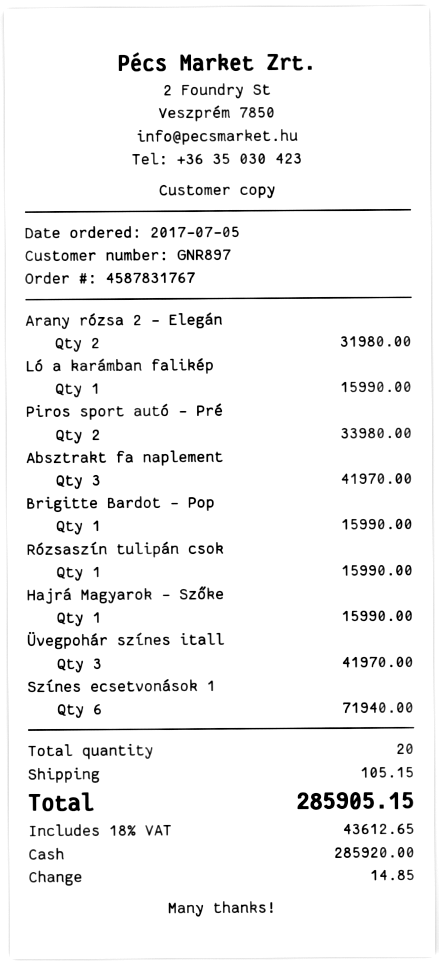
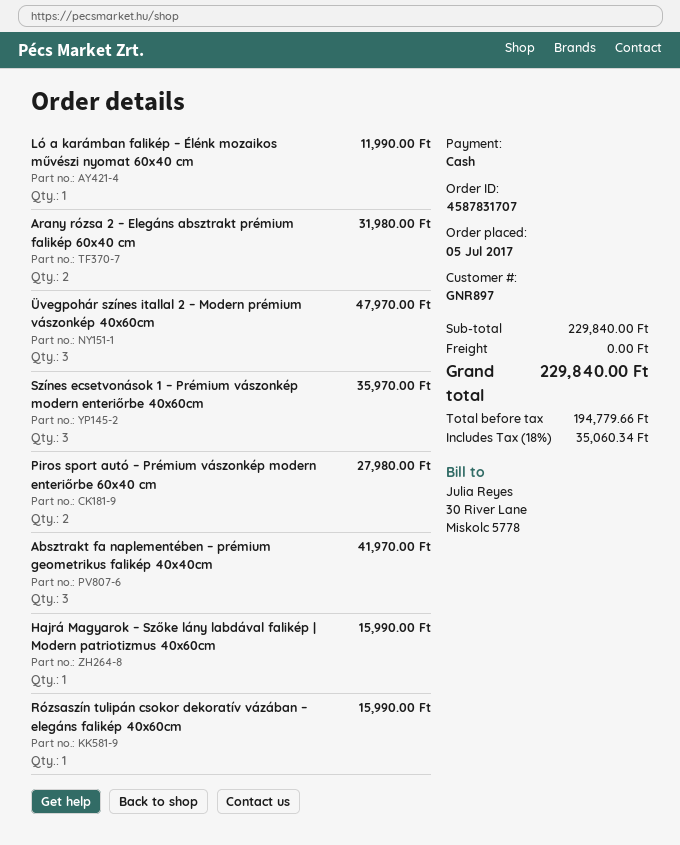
order number: 4587831767 -> 4587831707
Ló a karámban falikép: 1 for 15990.00 -> 1 for 11990.00
Piros sport autó – Pré: 2 for 33980.00 -> 2 for 27980.00
Brigitte Bardot – Pop: 1 for 15990.00 -> none
Üvegpohár színes itall: 3 for 41970.00 -> 3 for 47970.00
Színes ecsetvonások 1: 6 for 71940.00 -> 3 for 35970.00
shipping: 105.15 -> 0.00
tax: 18% = 43612.65 -> 18% = 35060.34
total: 285905.15 -> 229840.00

